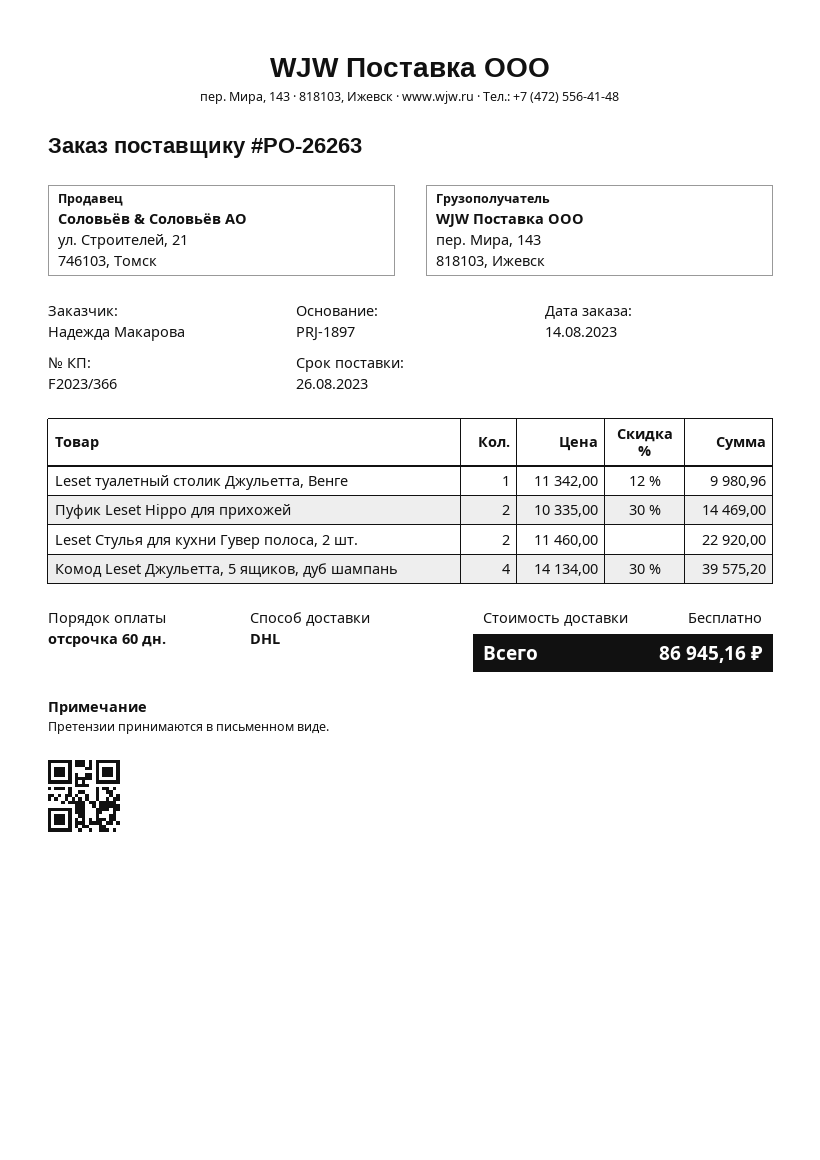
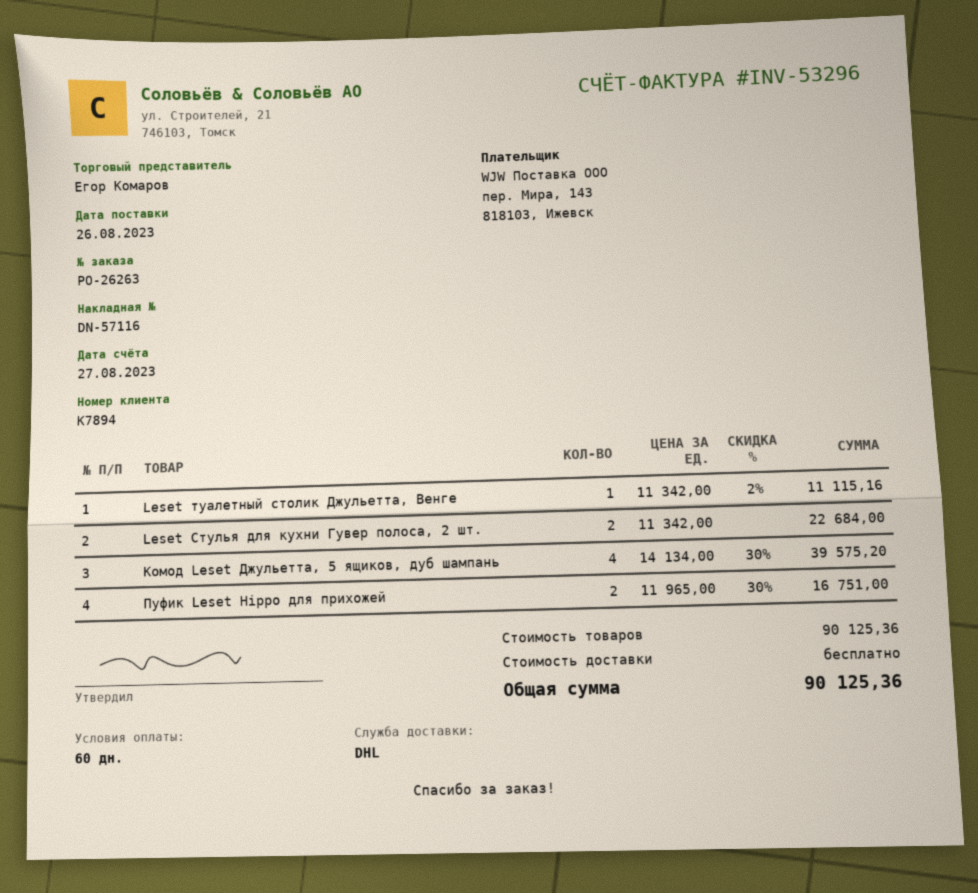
Leset туалетный столик Джульетта, Венге: 1 x 11342.00 - 12% = 9980.96 -> 1 x 11342.00 - 2% = 11115.16
Пуфик Leset Hippo для прихожей: 2 x 10335.00 - 30% = 14469.00 -> 2 x 11965.00 - 30% = 16751.00
Leset Стулья для кухни Гувер полоса, 2 шт.: 2 x 11460.00 = 22920.00 -> 2 x 11342.00 = 22684.00
total: 86945.16 -> 90125.36

